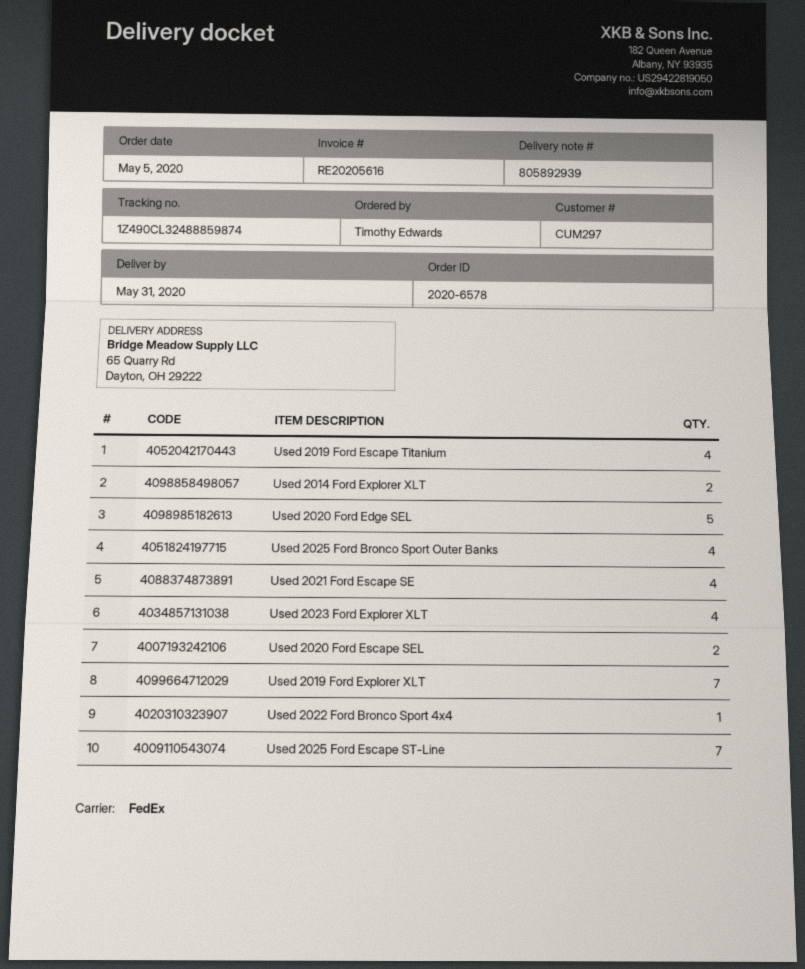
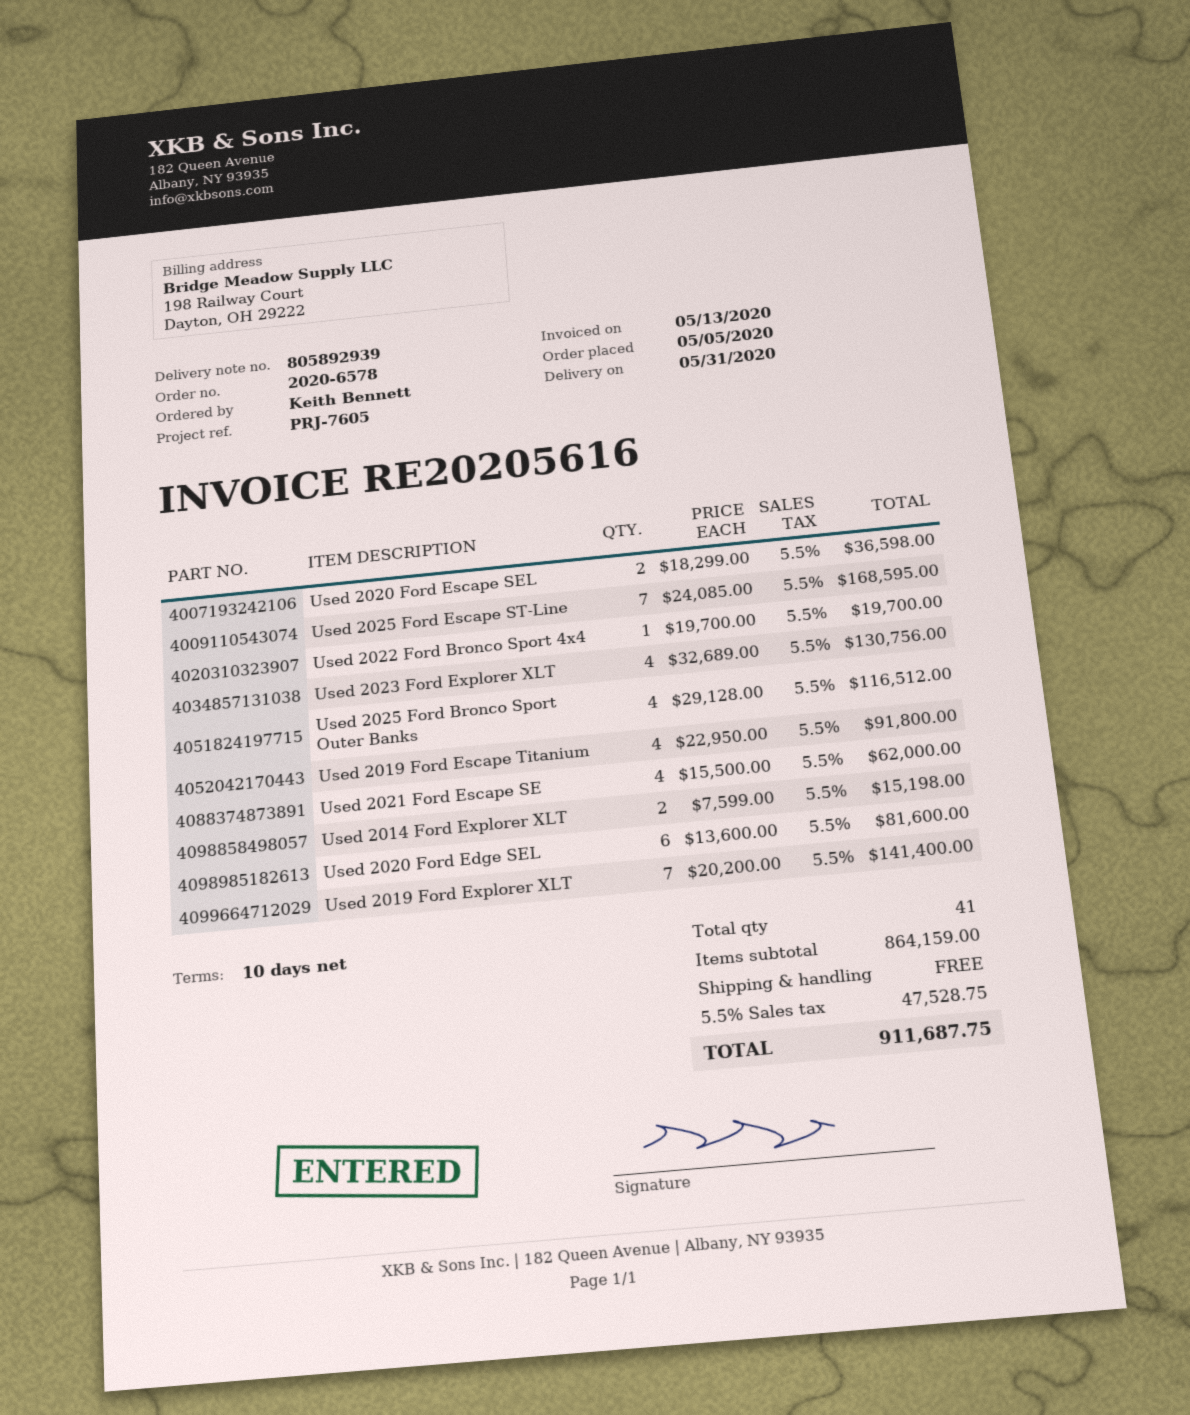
ordered by: Timothy Edwards -> Keith Bennett
Used 2020 Ford Edge SEL: 5 -> 6

